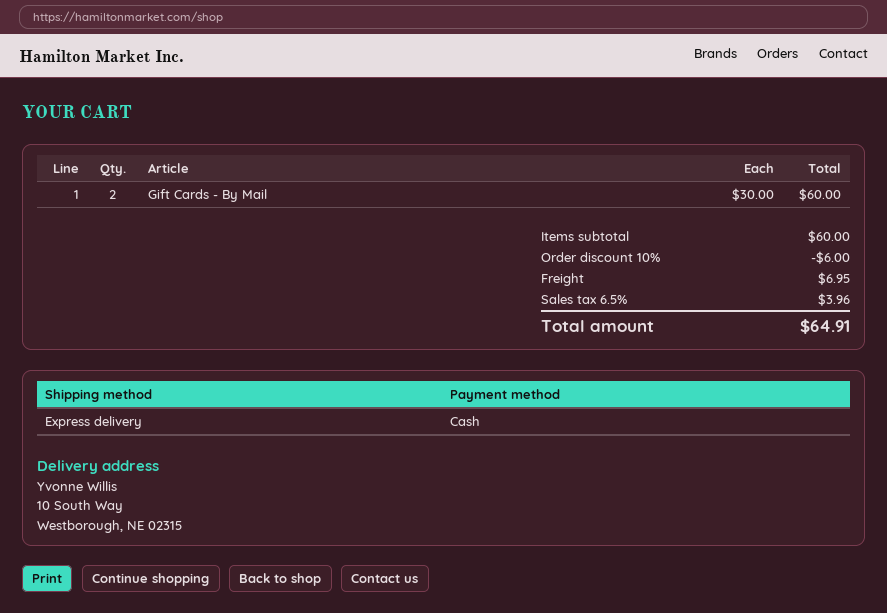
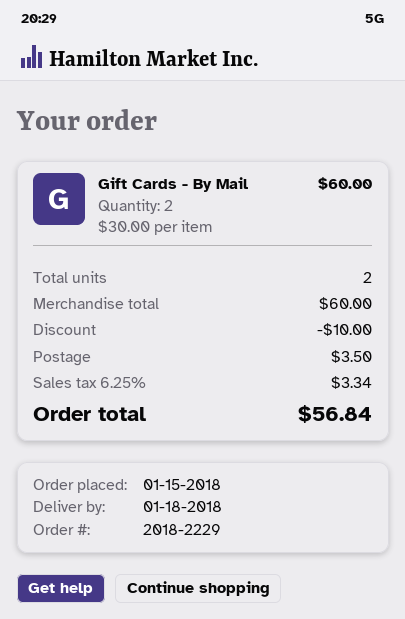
discount: 6.00 -> 10.00
shipping: 6.95 -> 3.50
tax: 6.5% = 3.96 -> 6.25% = 3.34
total: 64.91 -> 56.84

